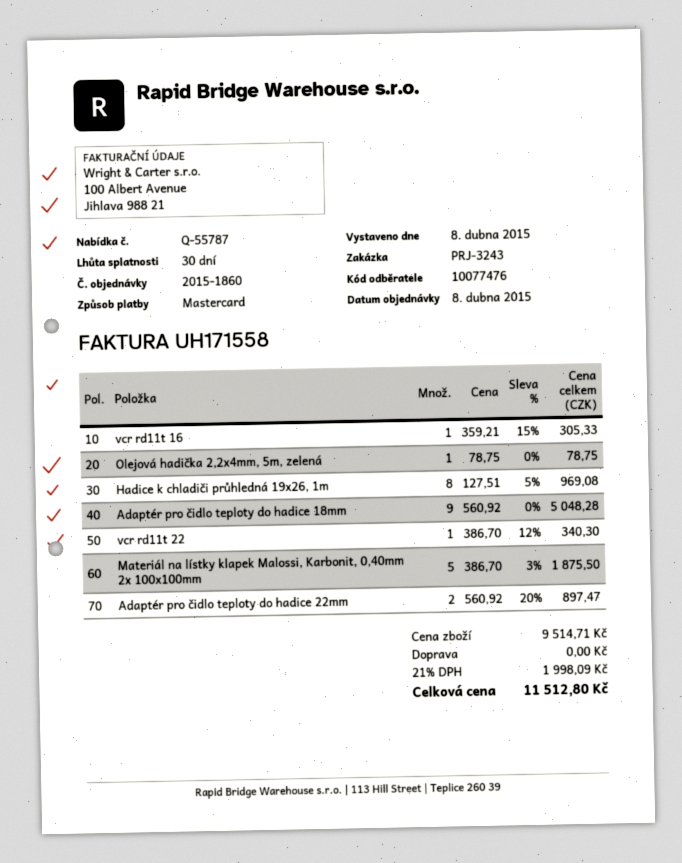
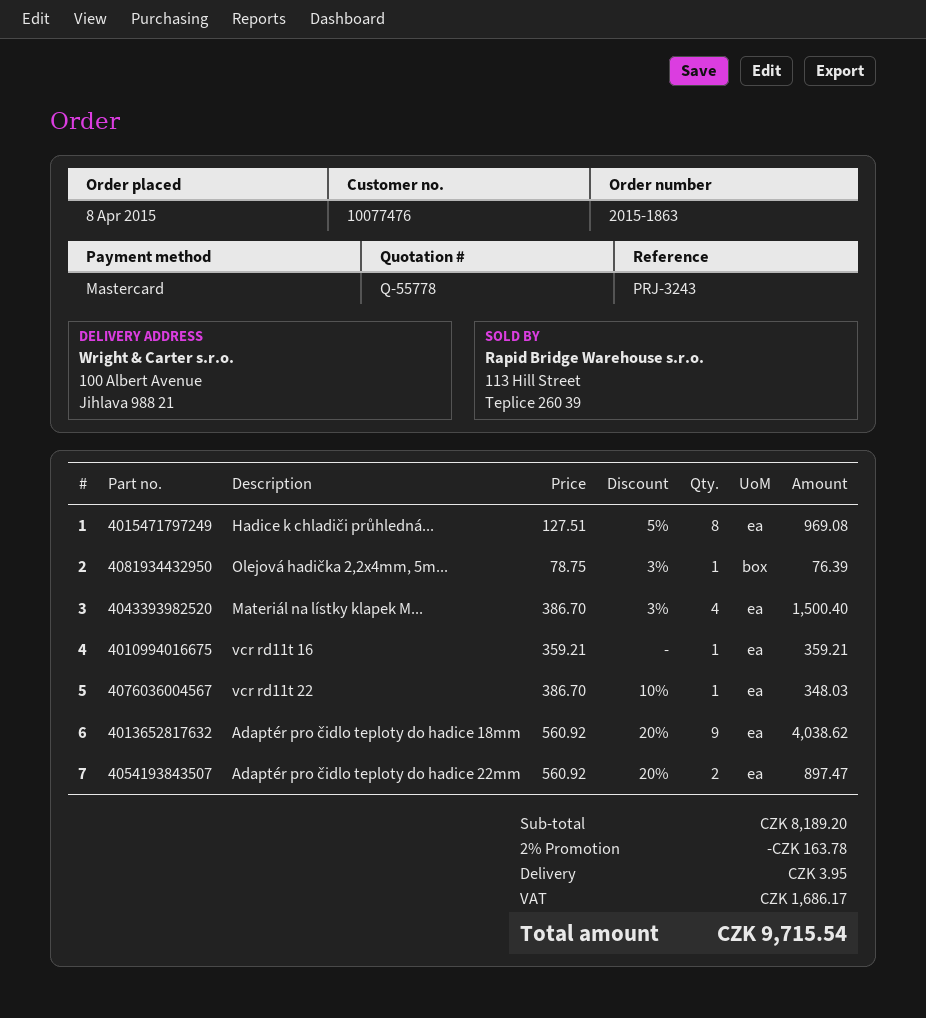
quote number: Q-55787 -> Q-55778
order number: 2015-1860 -> 2015-1863
vcr rd11t 16: 1 x 359.21 - 15% = 305.33 -> 1 x 359.21 = 359.21
Olejová hadička 2,2x4mm, 5m, zelená: 1 x 78.75 = 78.75 -> 1 x 78.75 - 3% = 76.39
Adaptér pro čidlo teploty do hadice 18mm: 9 x 560.92 = 5048.28 -> 9 x 560.92 - 20% = 4038.62
vcr rd11t 22: 1 x 386.70 - 12% = 340.30 -> 1 x 386.70 - 10% = 348.03
Materiál na lístky klapek Malossi, Karbonit, 0,40mm 2x 100x100mm: 5 x 386.70 - 3% = 1875.50 -> 4 x 386.70 - 3% = 1500.40
subtotal: 9514.71 -> 8189.20
discount: none -> 2% = 163.78
shipping: 0.00 -> 3.95
tax: 1998.09 -> 1686.17
total: 11512.80 -> 9715.54

